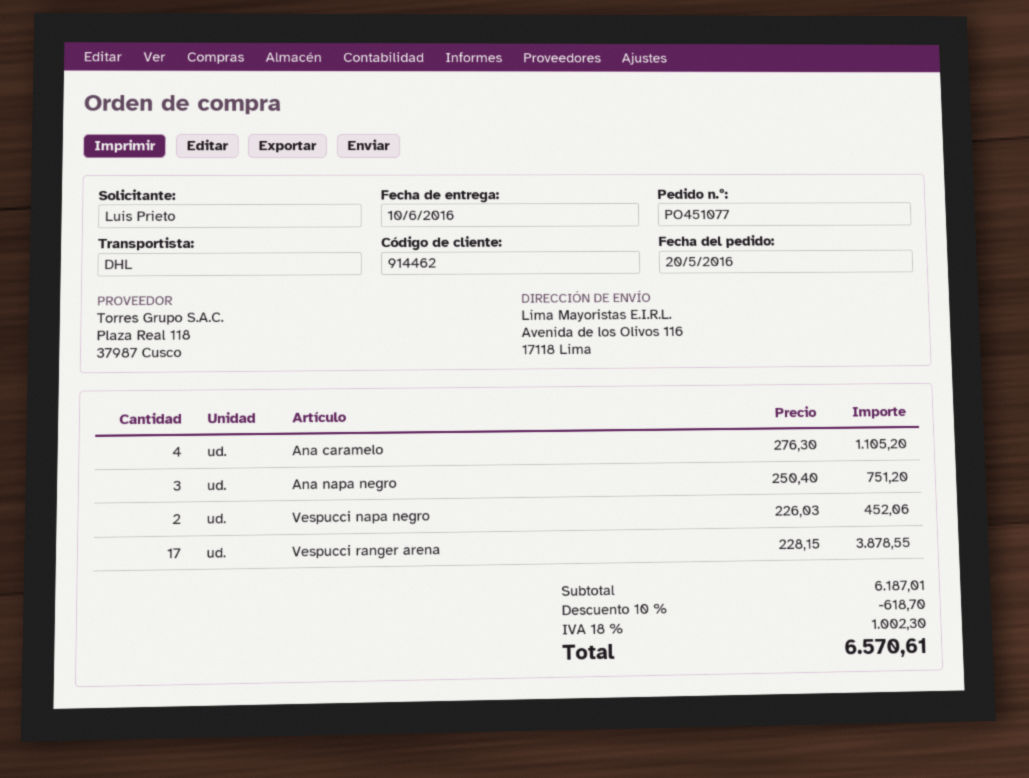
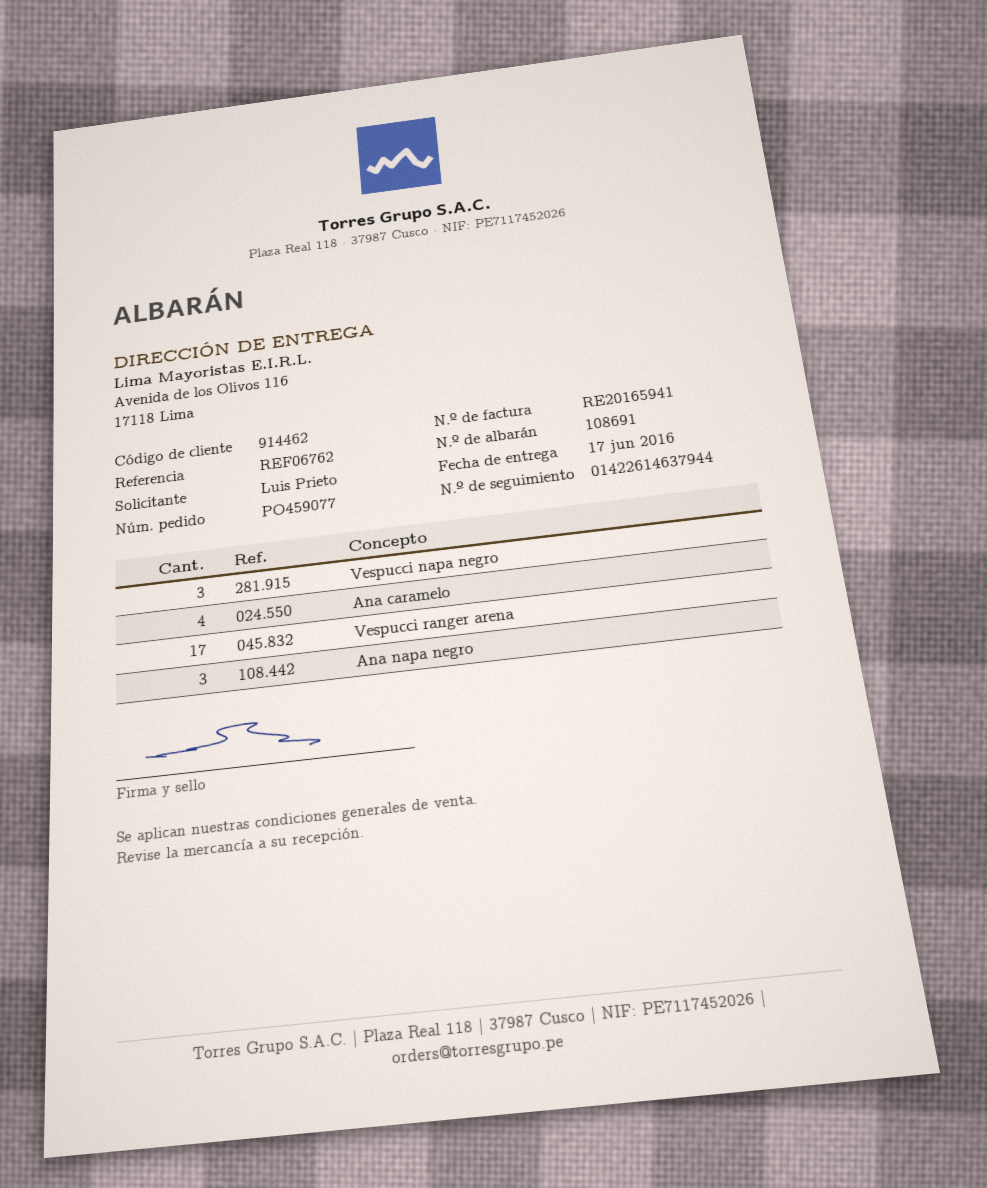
order number: PO451077 -> PO459077
delivery date: 2016-06-10 -> 2016-06-17
Vespucci napa negro: 2 -> 3

